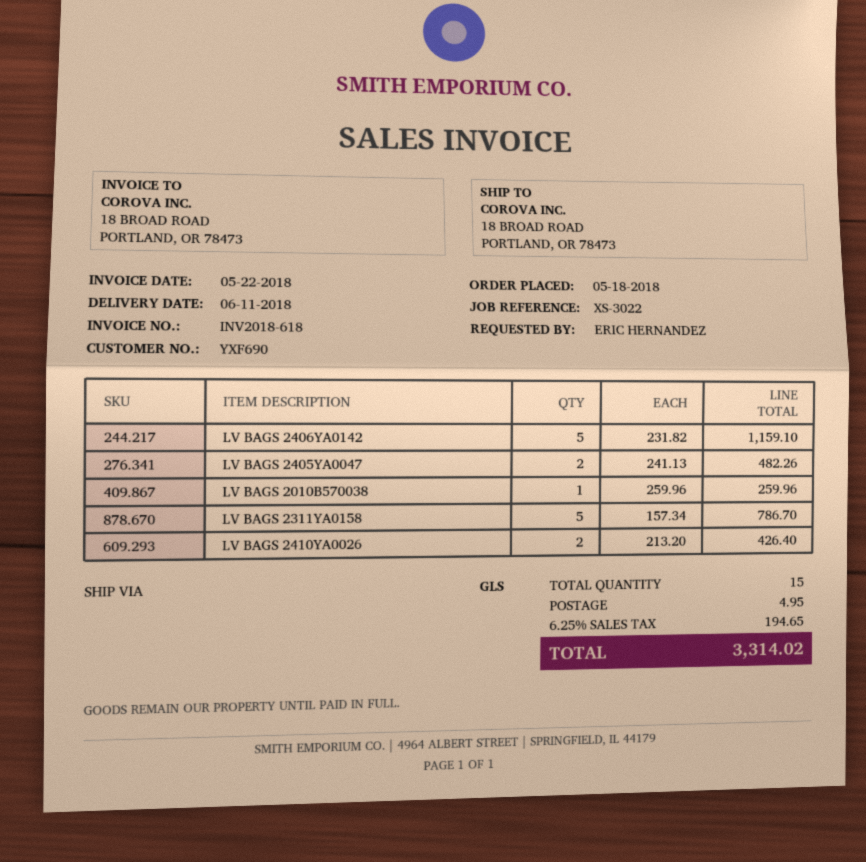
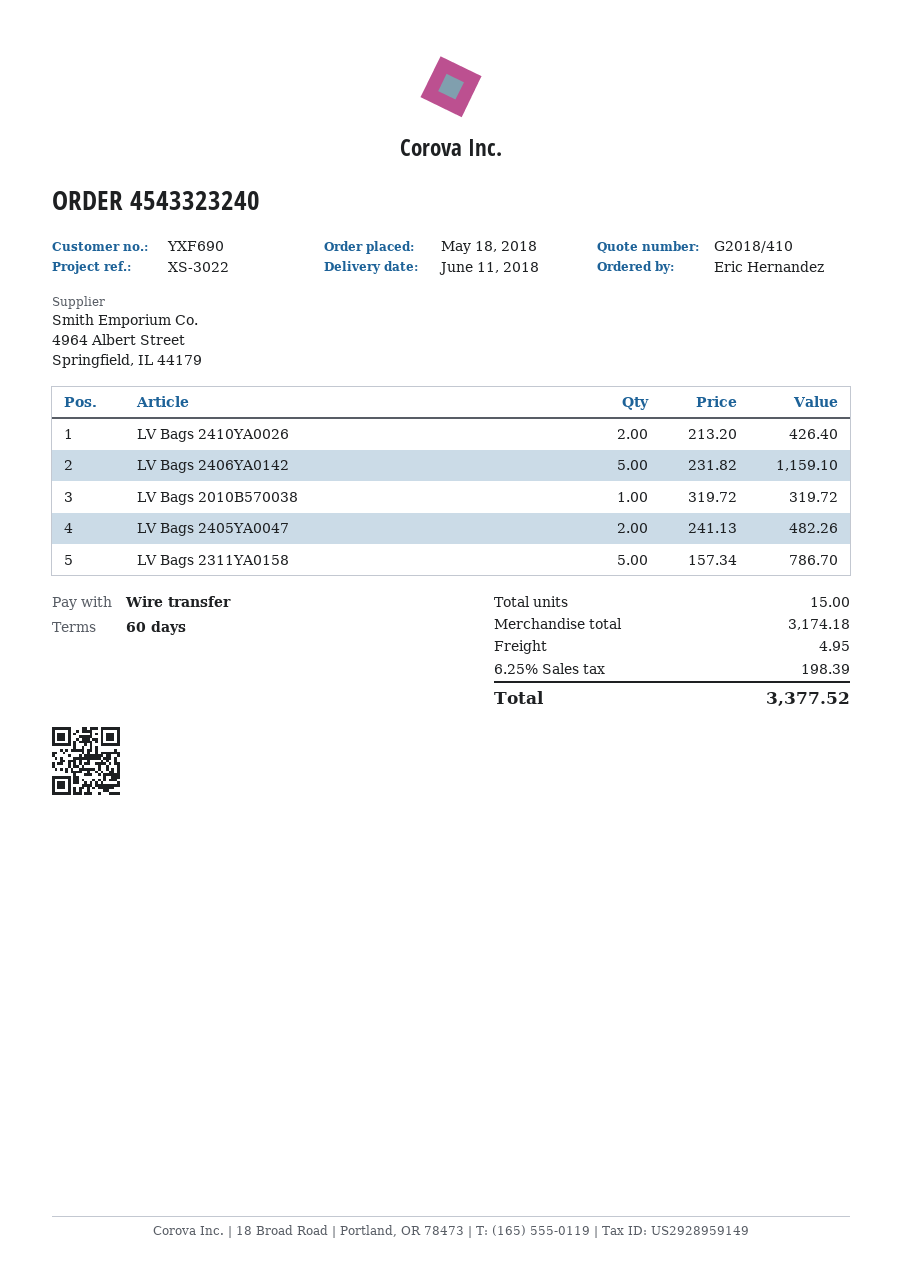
LV BAGS 2010B570038: 1 x 259.96 = 259.96 -> 1 x 319.72 = 319.72
tax: 6.25% = 194.65 -> 6.25% = 198.39
total: 3314.02 -> 3377.52

